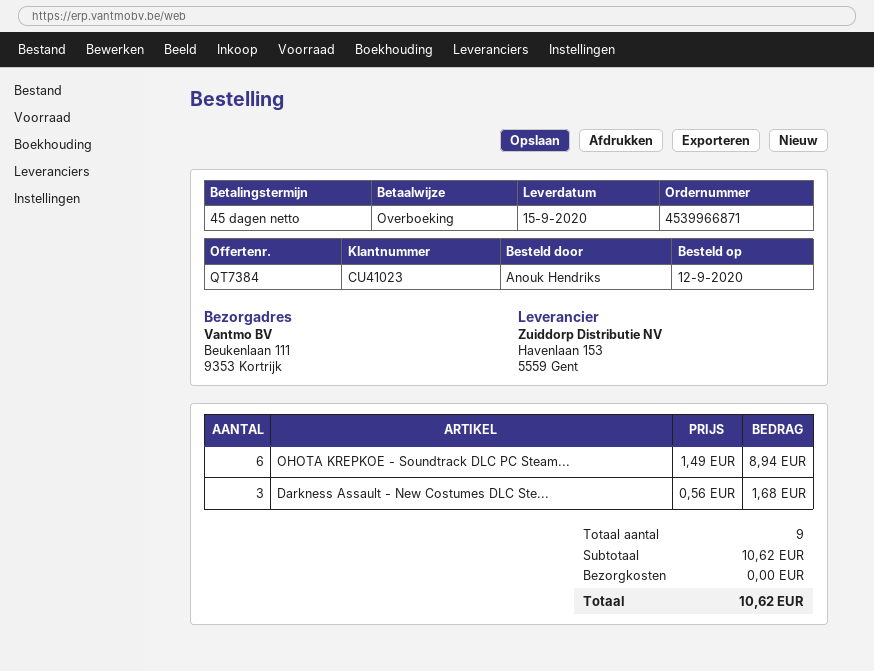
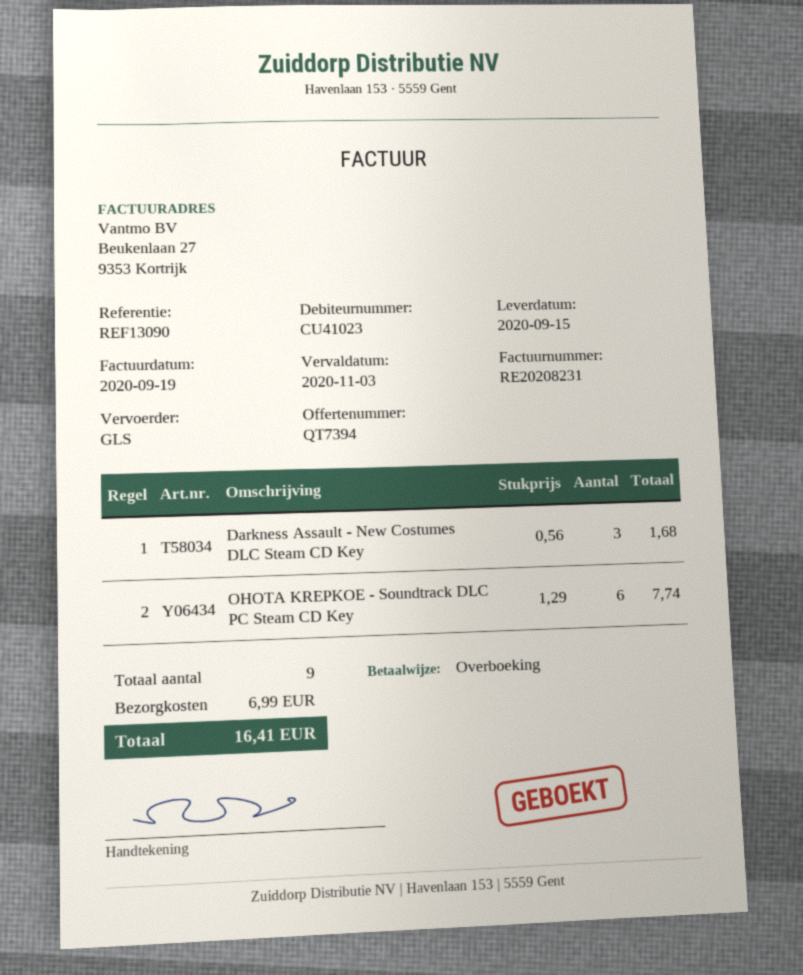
quote number: QT7384 -> QT7394
OHOTA KREPKOE - Soundtrack DLC PC Steam...: 6 x 1.49 = 8.94 -> 6 x 1.29 = 7.74
shipping: 0.00 -> 6.99
total: 10.62 -> 16.41

